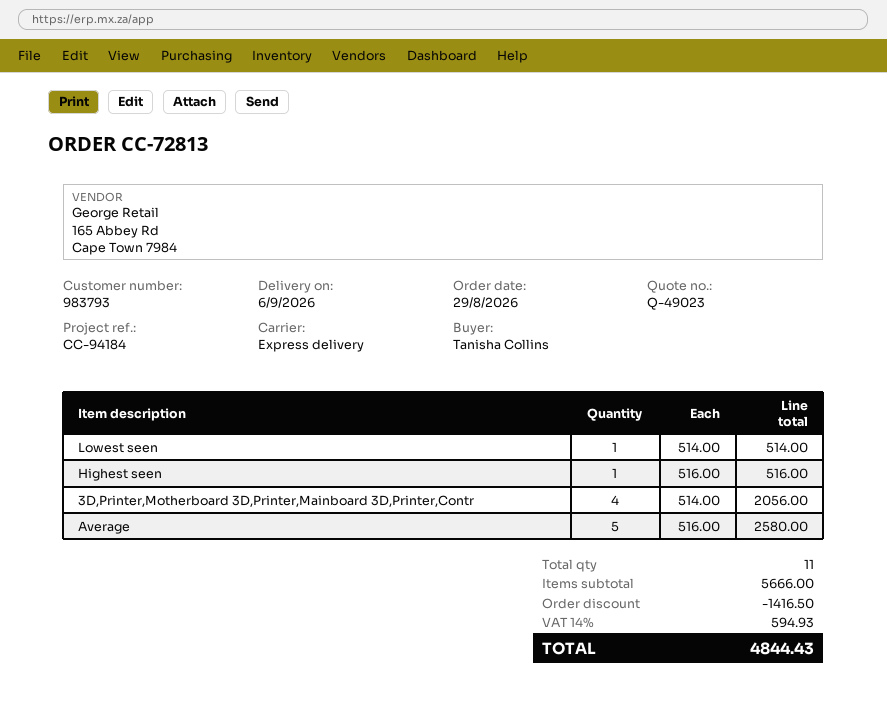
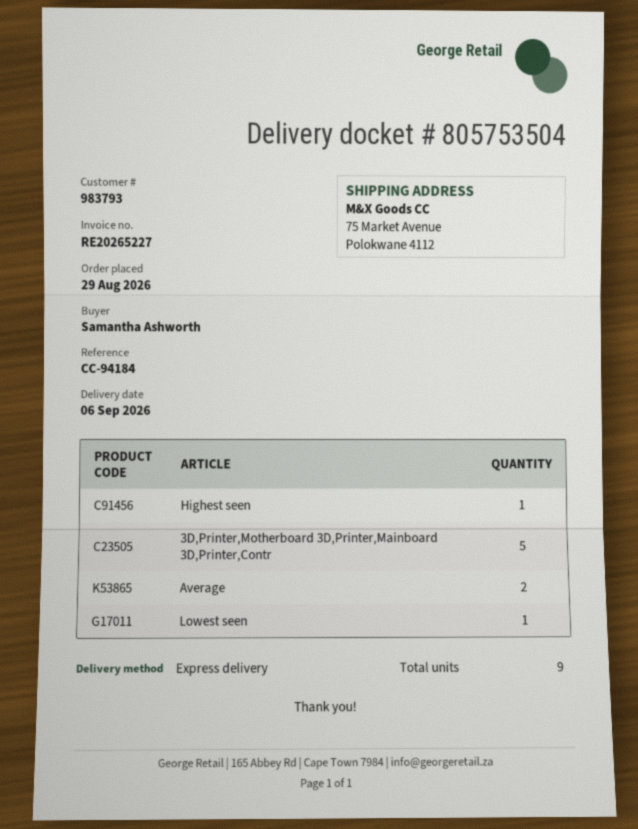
ordered by: Tanisha Collins -> Samantha Ashworth
3D,Printer,Motherboard 3D,Printer,Mainboard 3D,Printer,Contr: 4 -> 5
Average: 5 -> 2
total quantity: 11 -> 9

